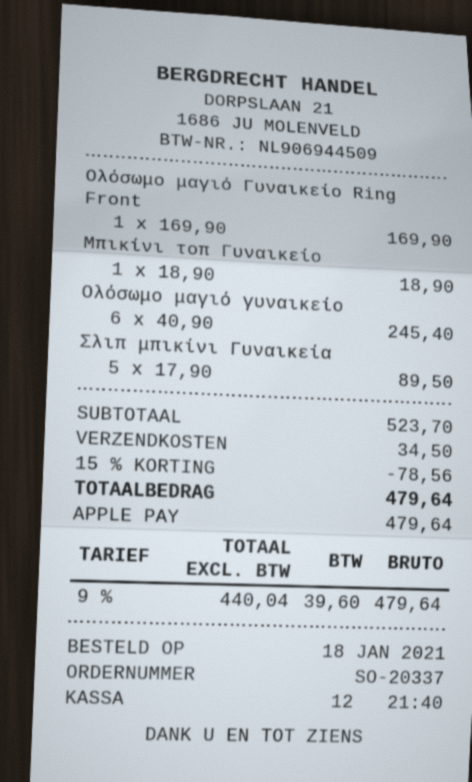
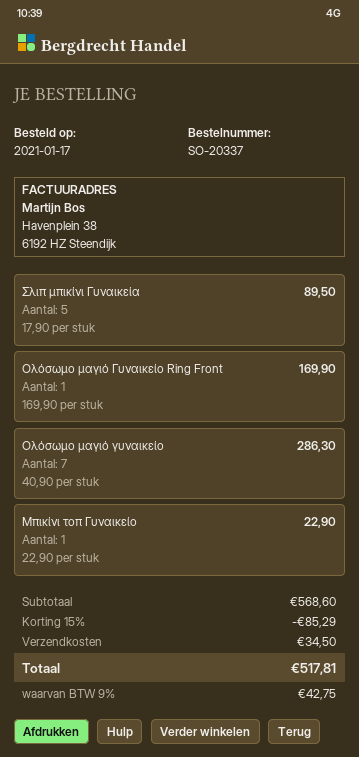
order date: 2021-01-18 -> 2021-01-17
Μπικίνι τοπ Γυναικείο: 1 x 18.90 = 18.90 -> 1 x 22.90 = 22.90
Ολόσωμο μαγιό γυναικείο: 6 x 40.90 = 245.40 -> 7 x 40.90 = 286.30
subtotal: 523.70 -> 568.60
discount: 15% = 78.56 -> 15% = 85.29
tax: 9% = 39.60 -> 9% = 42.75
total: 479.64 -> 517.81

